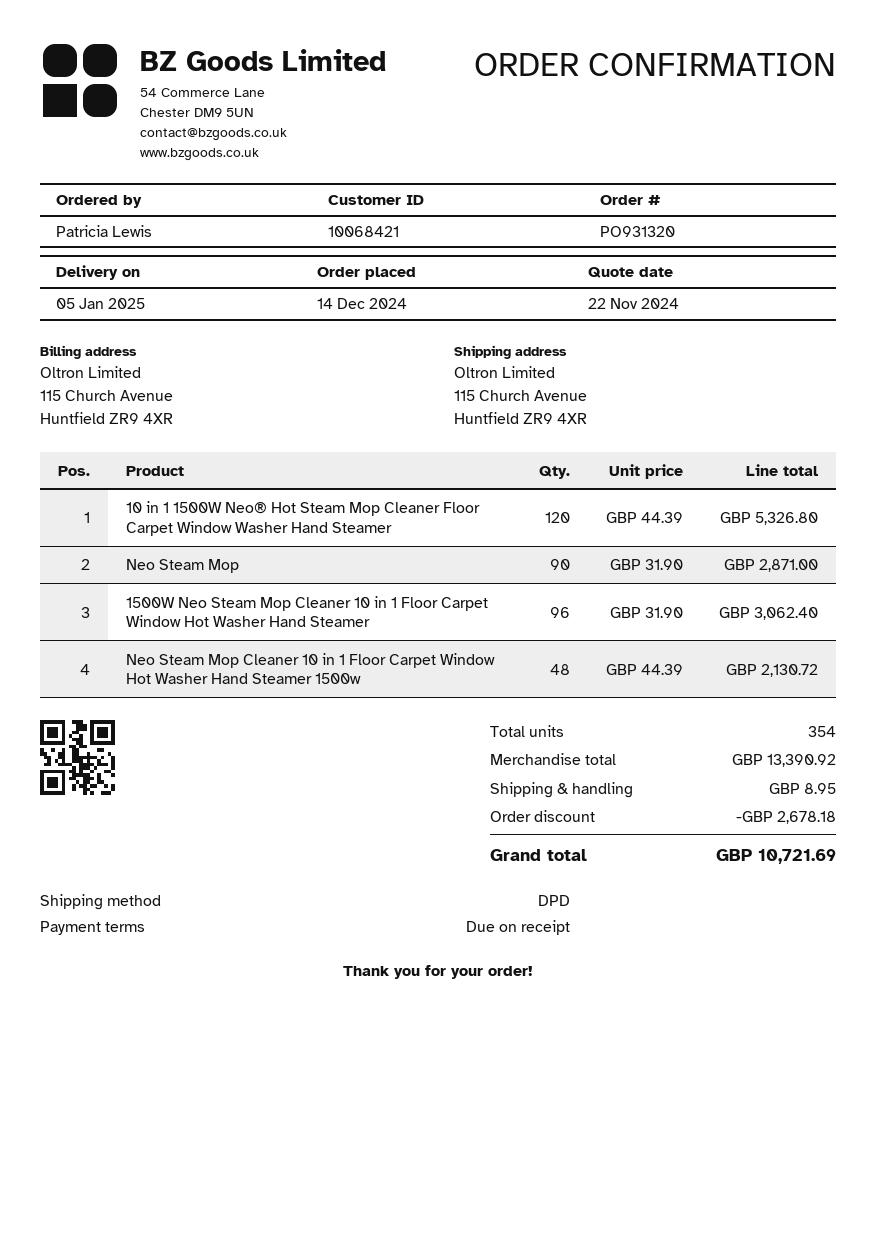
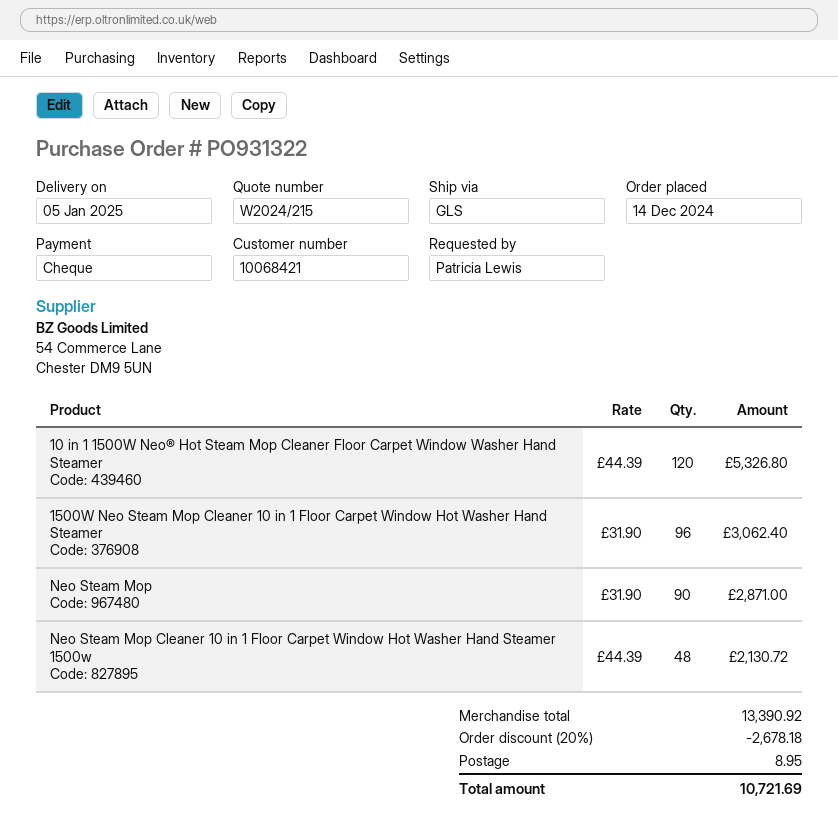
order number: PO931320 -> PO931322
shipping method: DPD -> GLS

